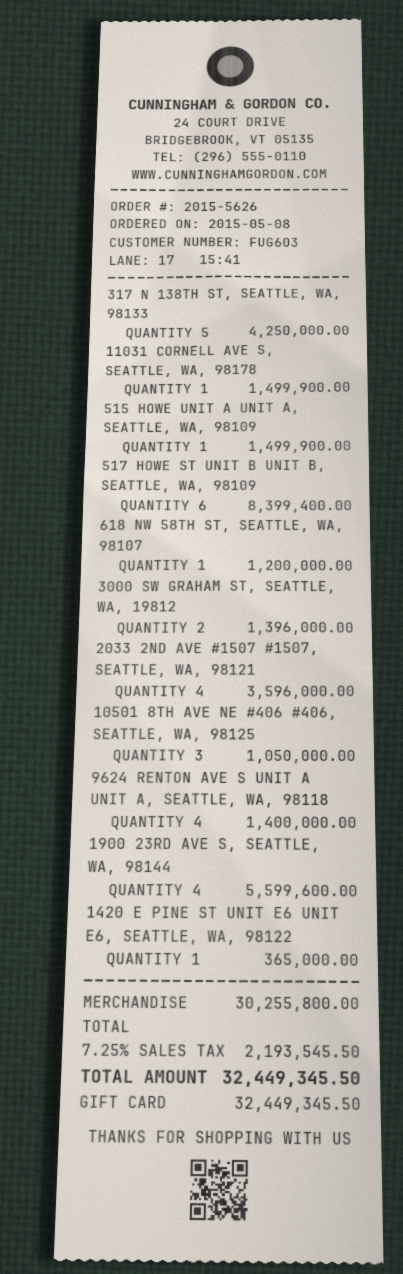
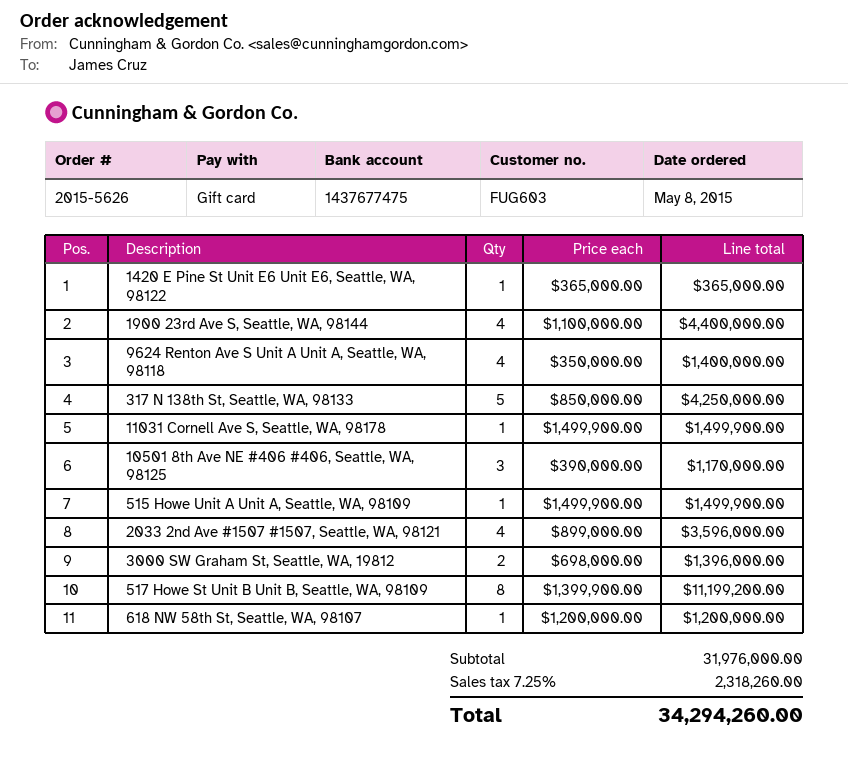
517 HOWE ST UNIT B UNIT B, SEATTLE, WA, 98109: 6 for 8399400.00 -> 8 for 11199200.00
10501 8TH AVE NE #406 #406, SEATTLE, WA, 98125: 3 for 1050000.00 -> 3 for 1170000.00
1900 23RD AVE S, SEATTLE, WA, 98144: 4 for 5599600.00 -> 4 for 4400000.00
subtotal: 30255800.00 -> 31976000.00
tax: 7.25% = 2193545.50 -> 7.25% = 2318260.00
total: 32449345.50 -> 34294260.00

